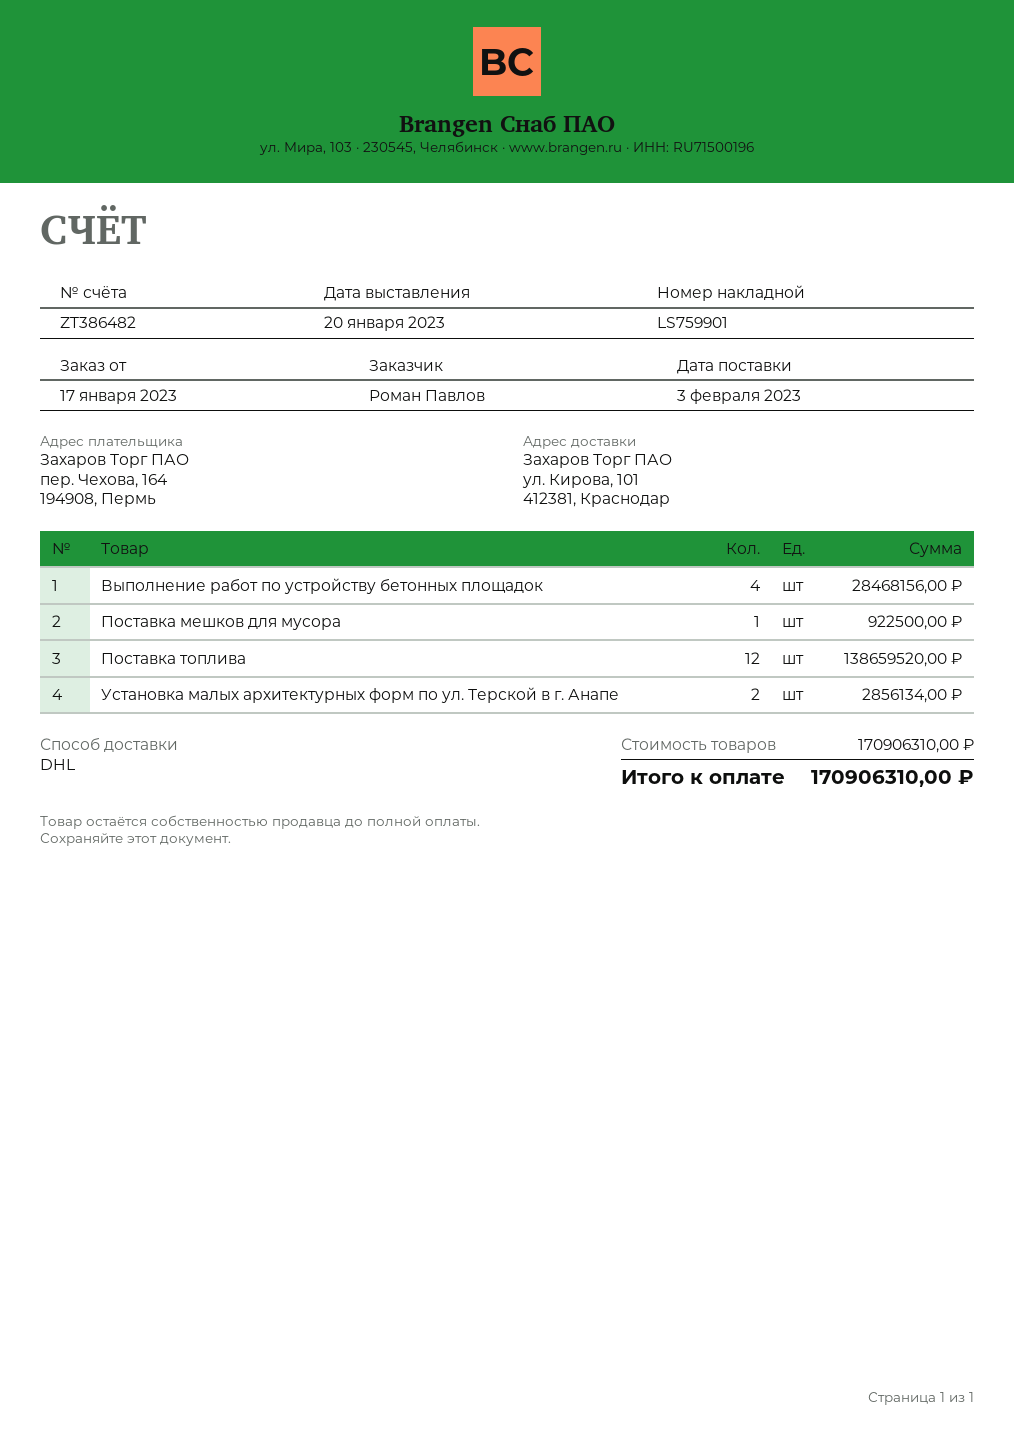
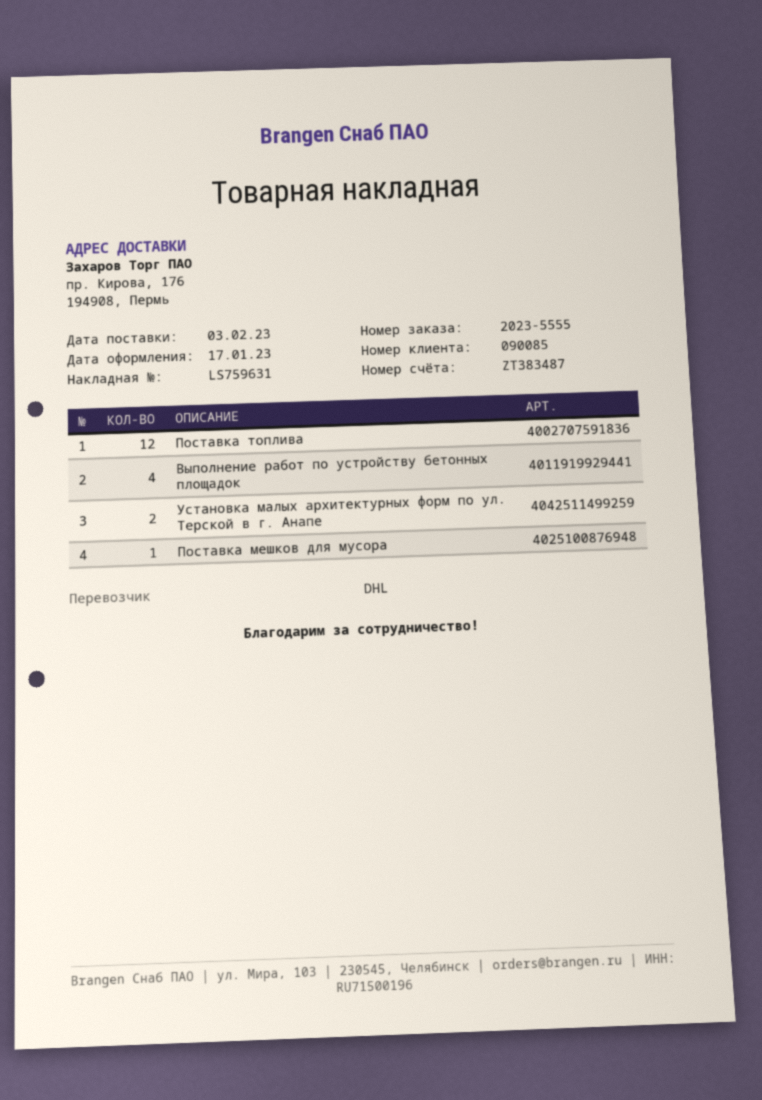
delivery note number: LS759901 -> LS759631
invoice number: ZT386482 -> ZT383487
ship to: ул. Кирова, 101, 412381, Краснодар -> пр. Кирова, 176, 194908, Пермь

